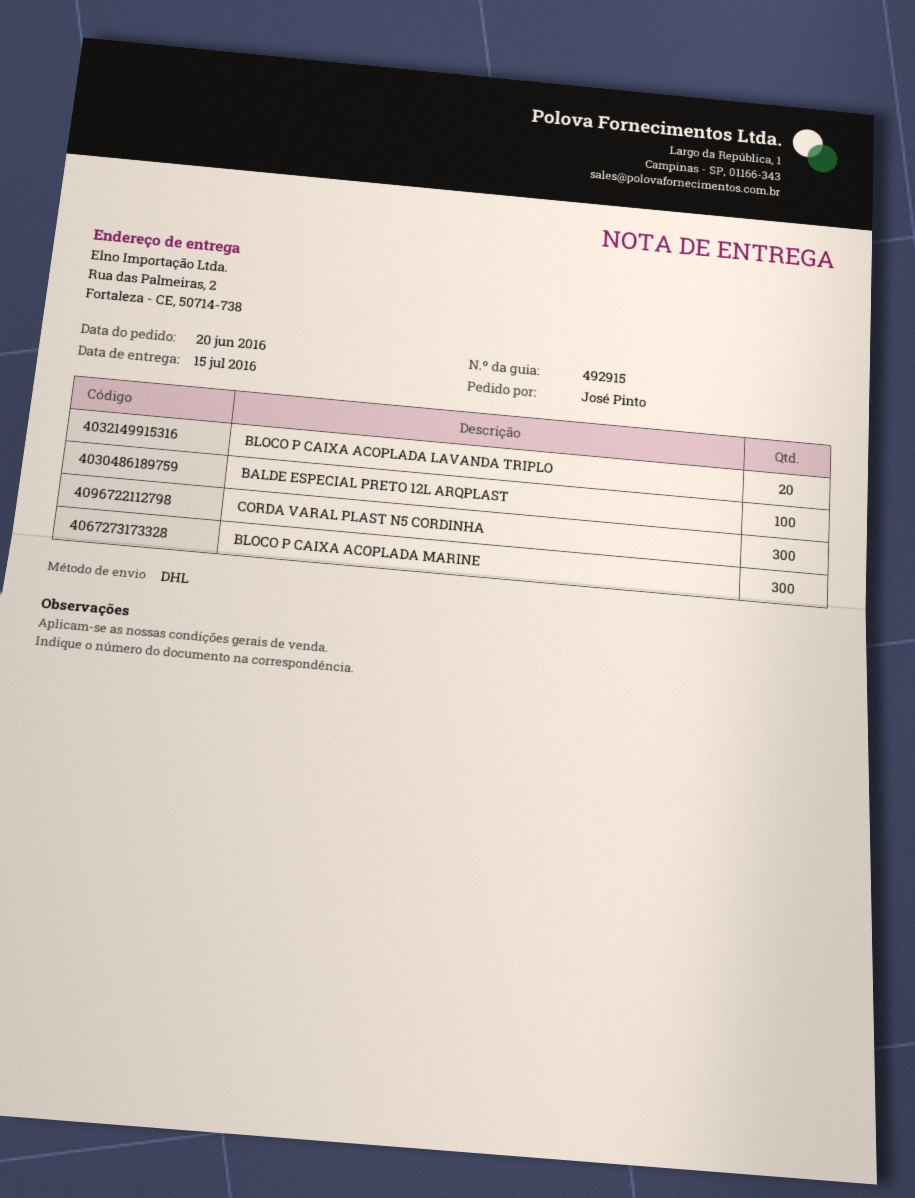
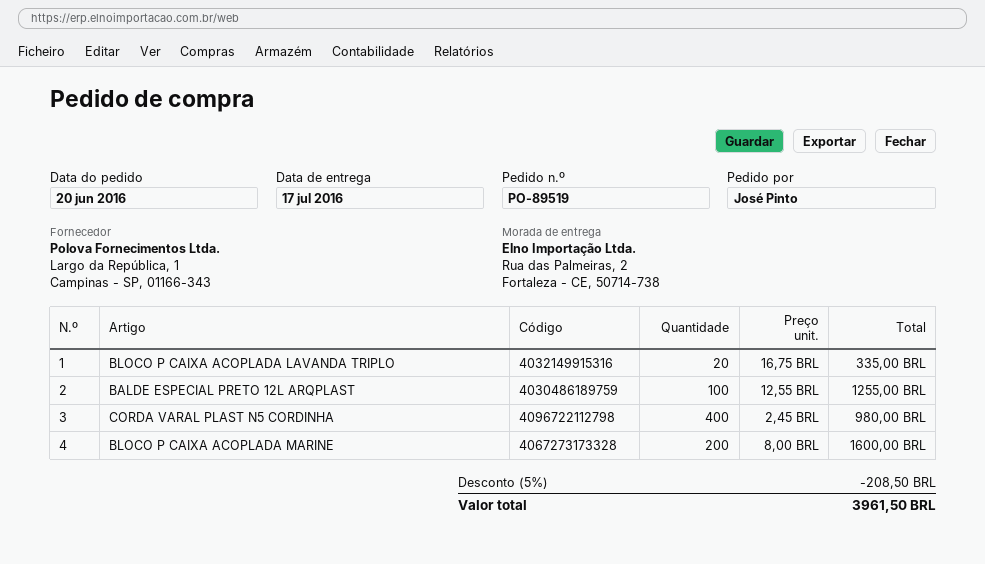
delivery date: 2016-07-15 -> 2016-07-17
CORDA VARAL PLAST N5 CORDINHA: 300 -> 400
BLOCO P CAIXA ACOPLADA MARINE: 300 -> 200

